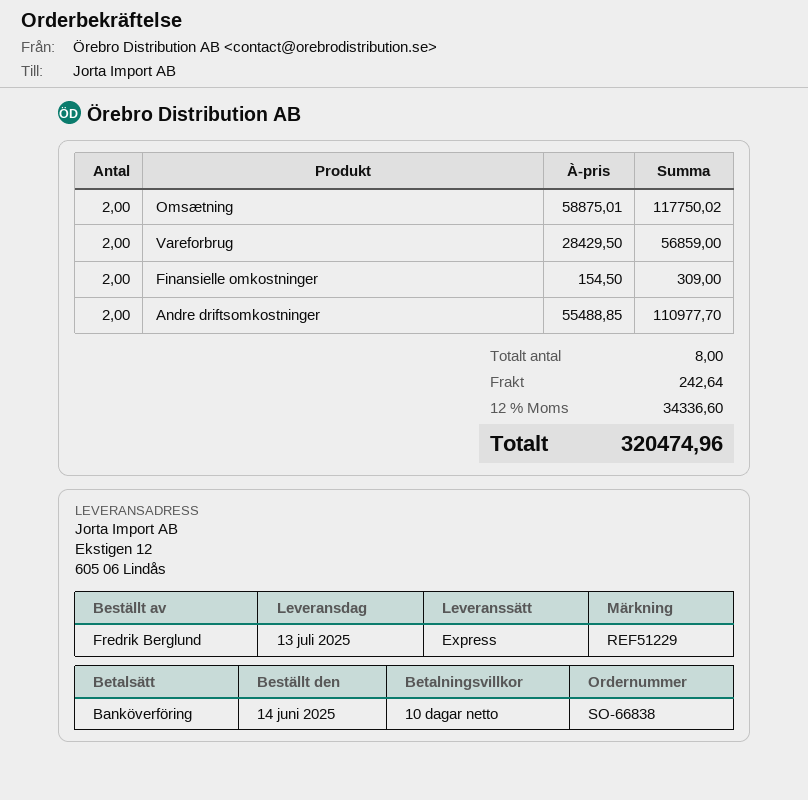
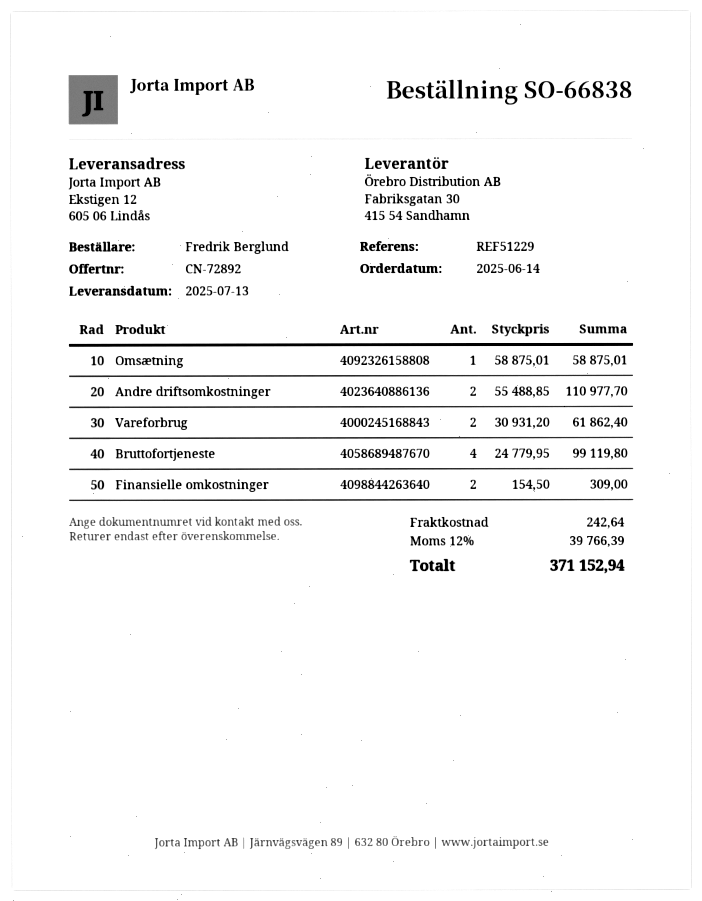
Omsætning: 2 x 58875.01 = 117750.02 -> 1 x 58875.01 = 58875.01
Vareforbrug: 2 x 28429.50 = 56859.00 -> 2 x 30931.20 = 61862.40
Bruttofortjeneste: none -> 4 x 24779.95 = 99119.80
tax: 12% = 34336.60 -> 12% = 39766.39
total: 320474.96 -> 371152.94

